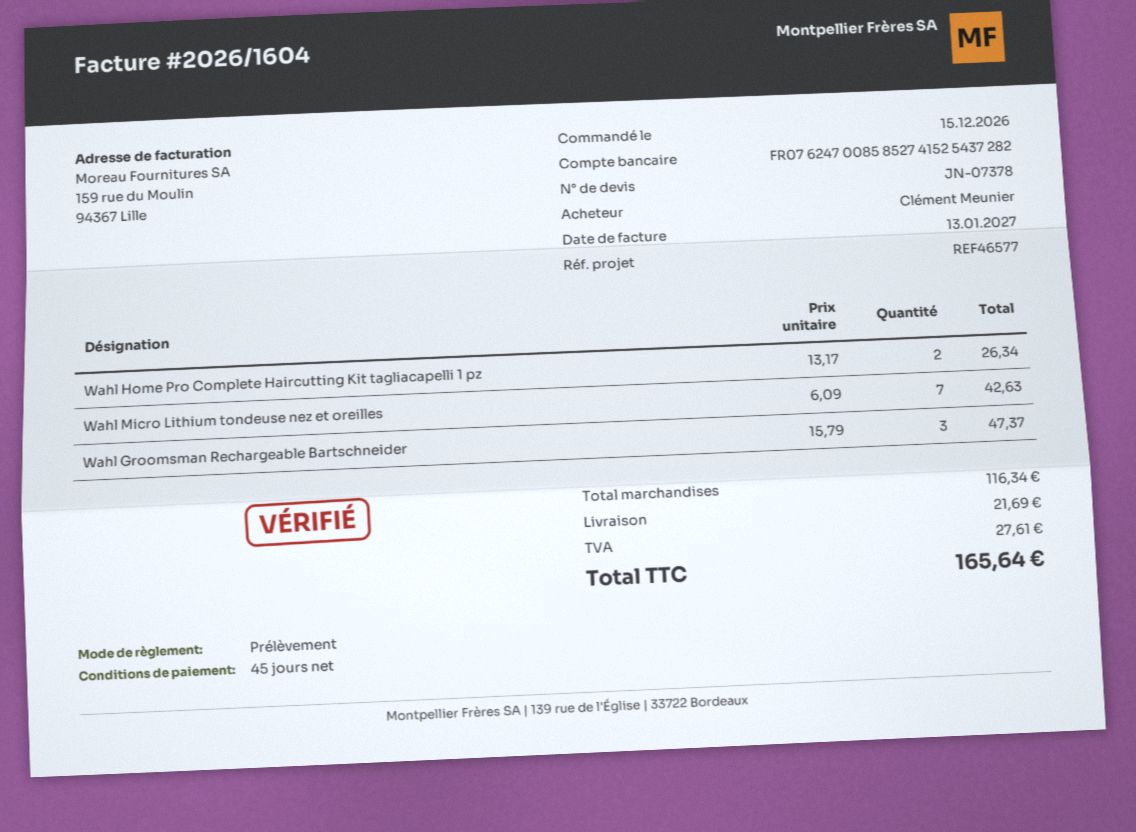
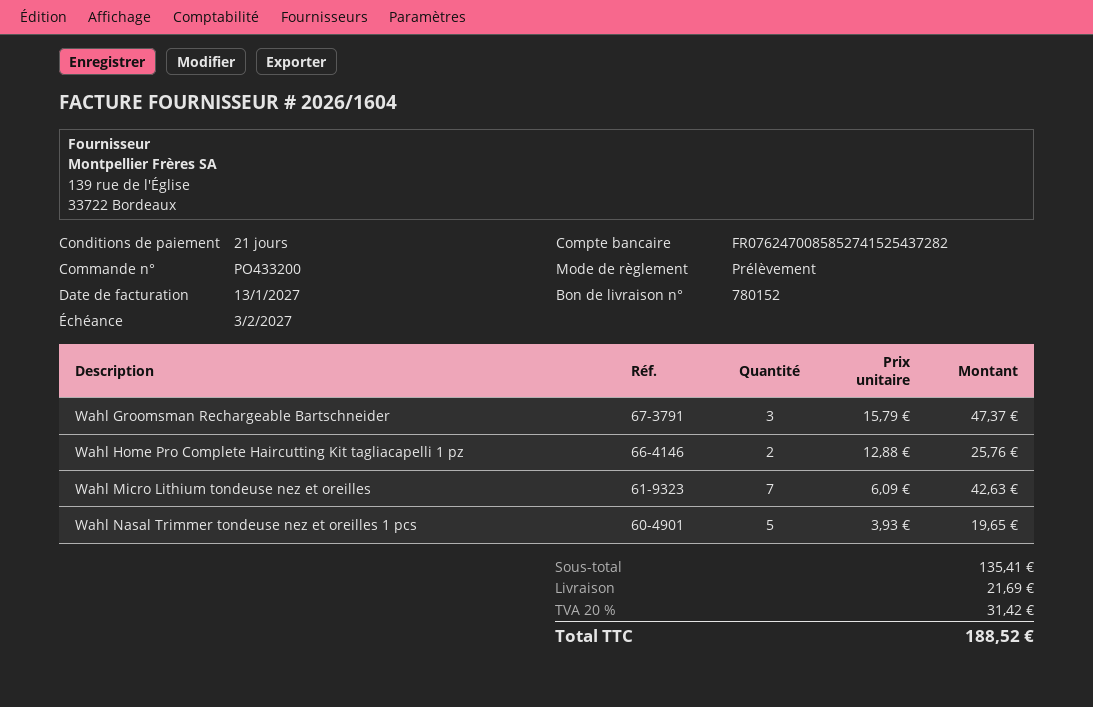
payment terms: 45 days -> 21 days
Wahl Home Pro Complete Haircutting Kit tagliacapelli 1 pz: 2 x 13.17 = 26.34 -> 2 x 12.88 = 25.76
Wahl Nasal Trimmer tondeuse nez et oreilles 1 pcs: none -> 5 x 3.93 = 19.65
subtotal: 116.34 -> 135.41
tax: 27.61 -> 31.42
total: 165.64 -> 188.52

